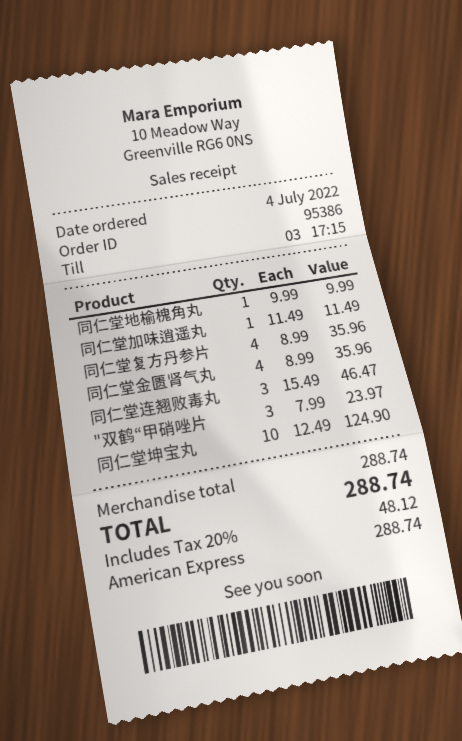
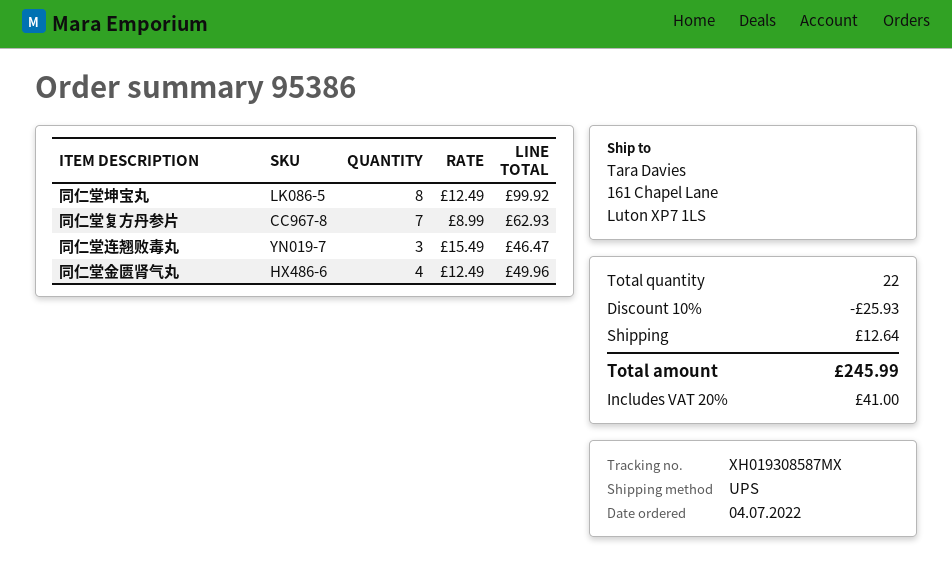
同仁堂地榆槐角丸: 1 x 9.99 = 9.99 -> none
同仁堂加味逍遥丸: 1 x 11.49 = 11.49 -> none
同仁堂复方丹参片: 4 x 8.99 = 35.96 -> 7 x 8.99 = 62.93
同仁堂金匮肾气丸: 4 x 8.99 = 35.96 -> 4 x 12.49 = 49.96
"双鹤“甲硝唑片: 3 x 7.99 = 23.97 -> none
同仁堂坤宝丸: 10 x 12.49 = 124.90 -> 8 x 12.49 = 99.92
discount: none -> 10% = 25.93
shipping: none -> 12.64
tax: 20% = 48.12 -> 20% = 41.00
total: 288.74 -> 245.99

